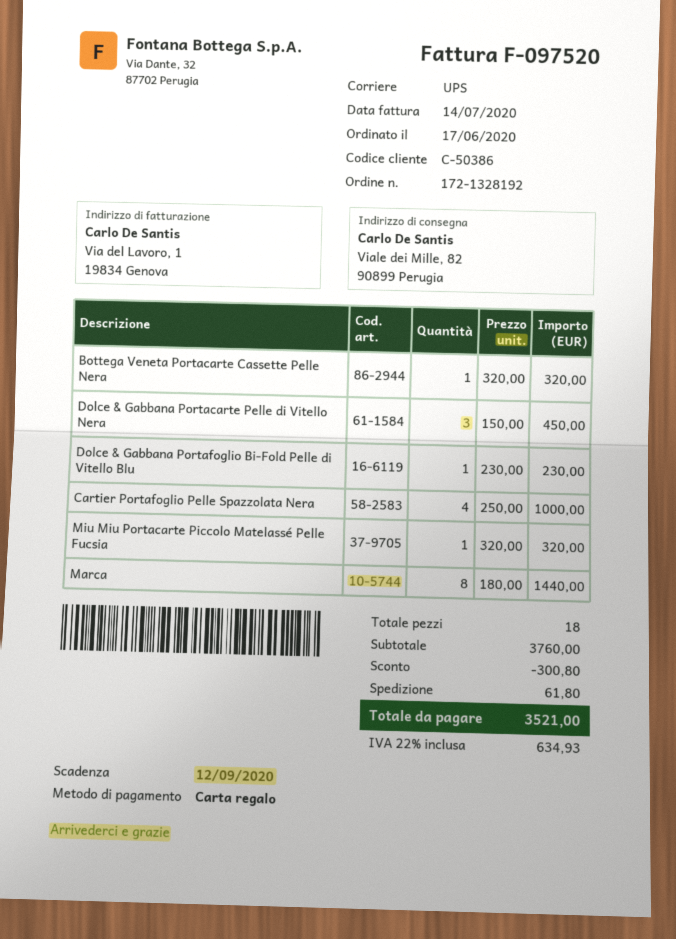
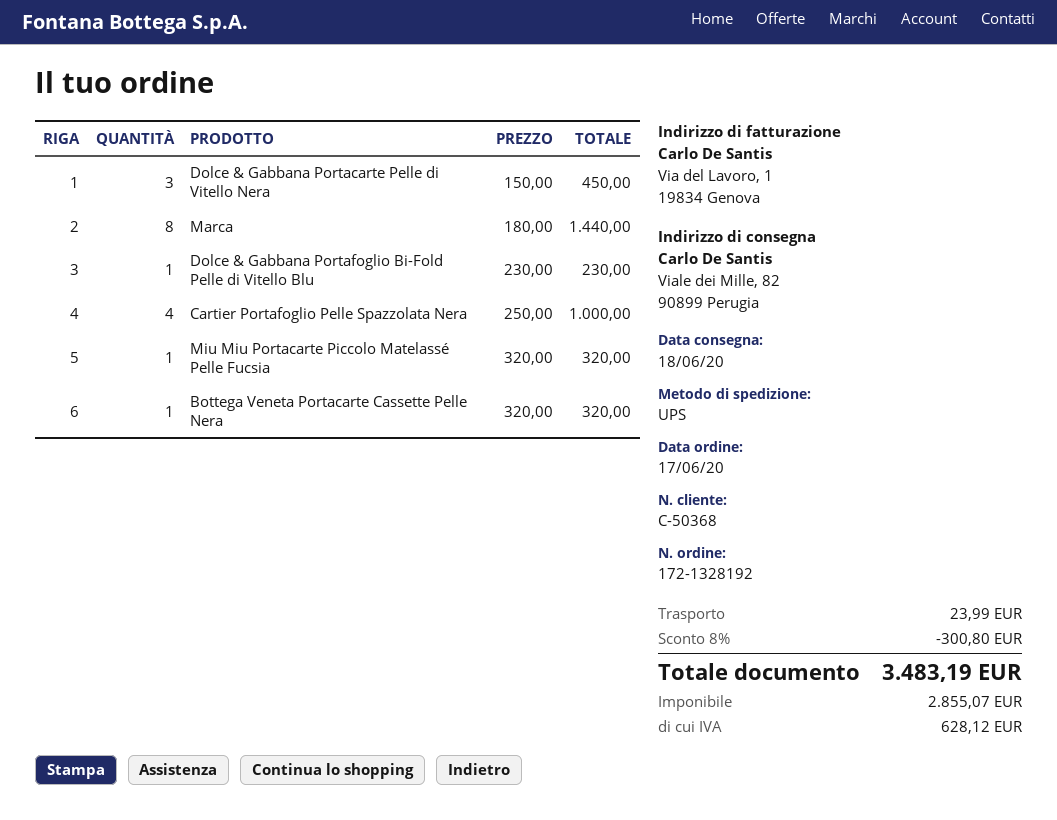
customer number: C-50386 -> C-50368
shipping: 61.80 -> 23.99
tax: 634.93 -> 628.12
total: 3521.00 -> 3483.19

